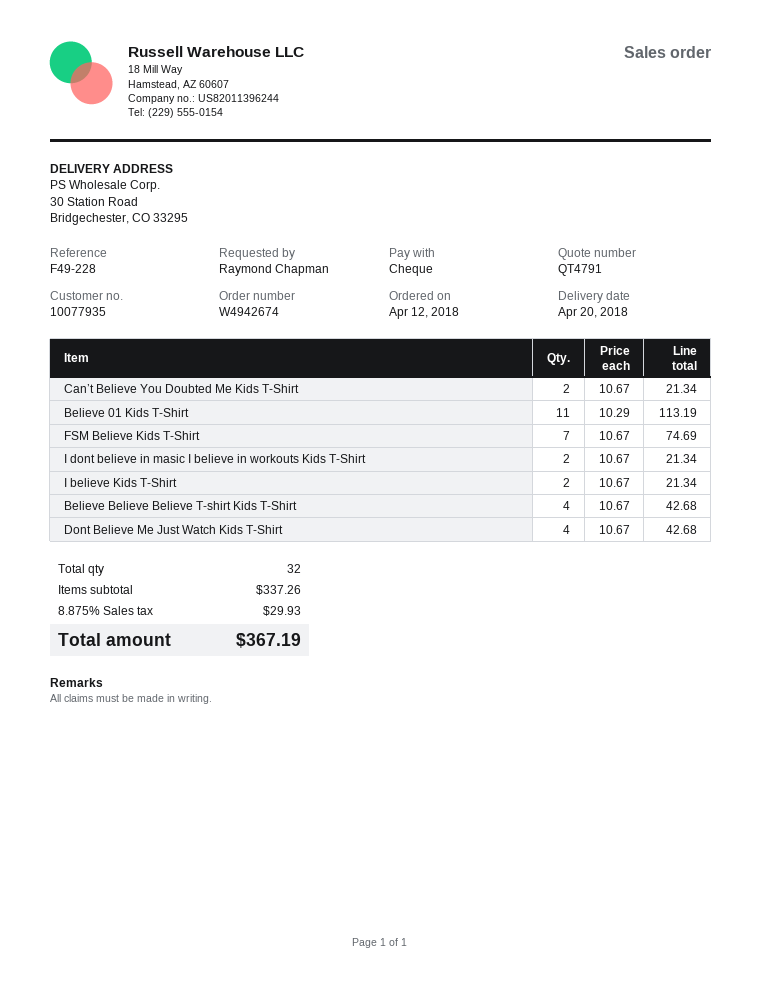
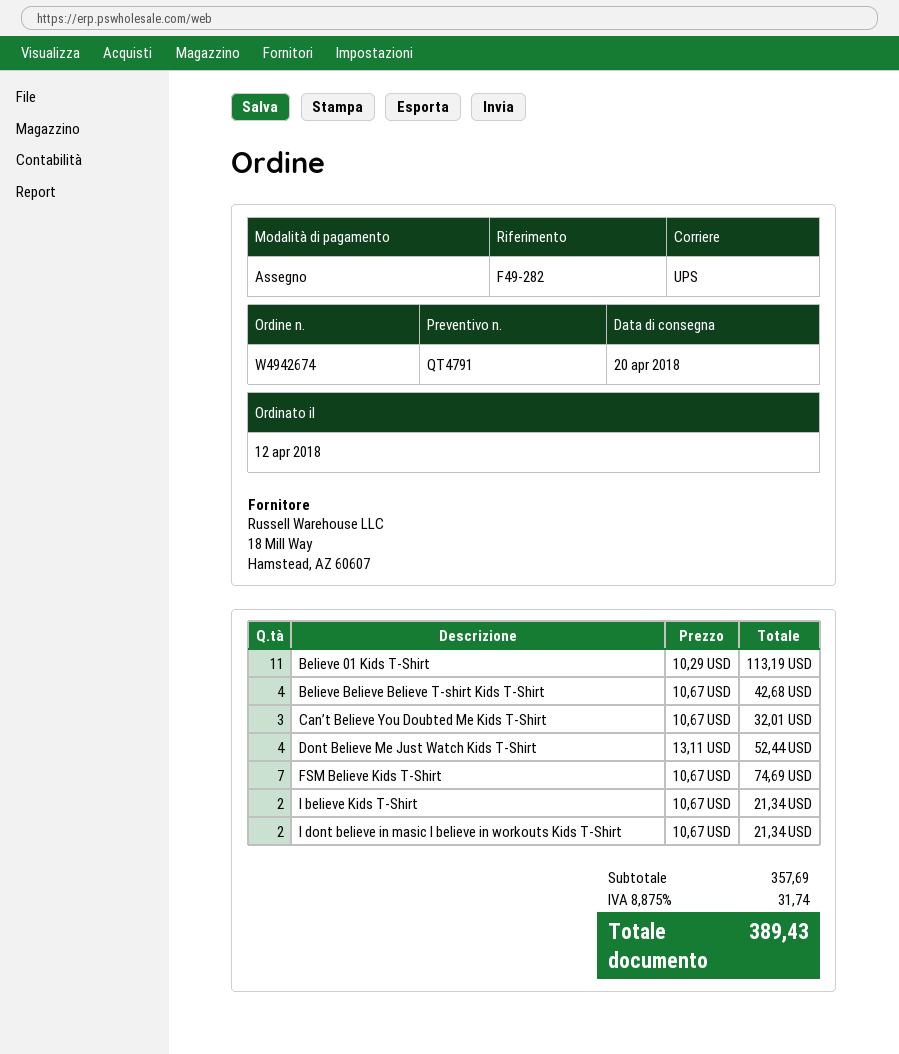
reference: F49-228 -> F49-282
Can’t Believe You Doubted Me Kids T-Shirt: 2 x 10.67 = 21.34 -> 3 x 10.67 = 32.01
Dont Believe Me Just Watch Kids T-Shirt: 4 x 10.67 = 42.68 -> 4 x 13.11 = 52.44
subtotal: 337.26 -> 357.69
tax: 8.875% = 29.93 -> 8.875% = 31.74
total: 367.19 -> 389.43

